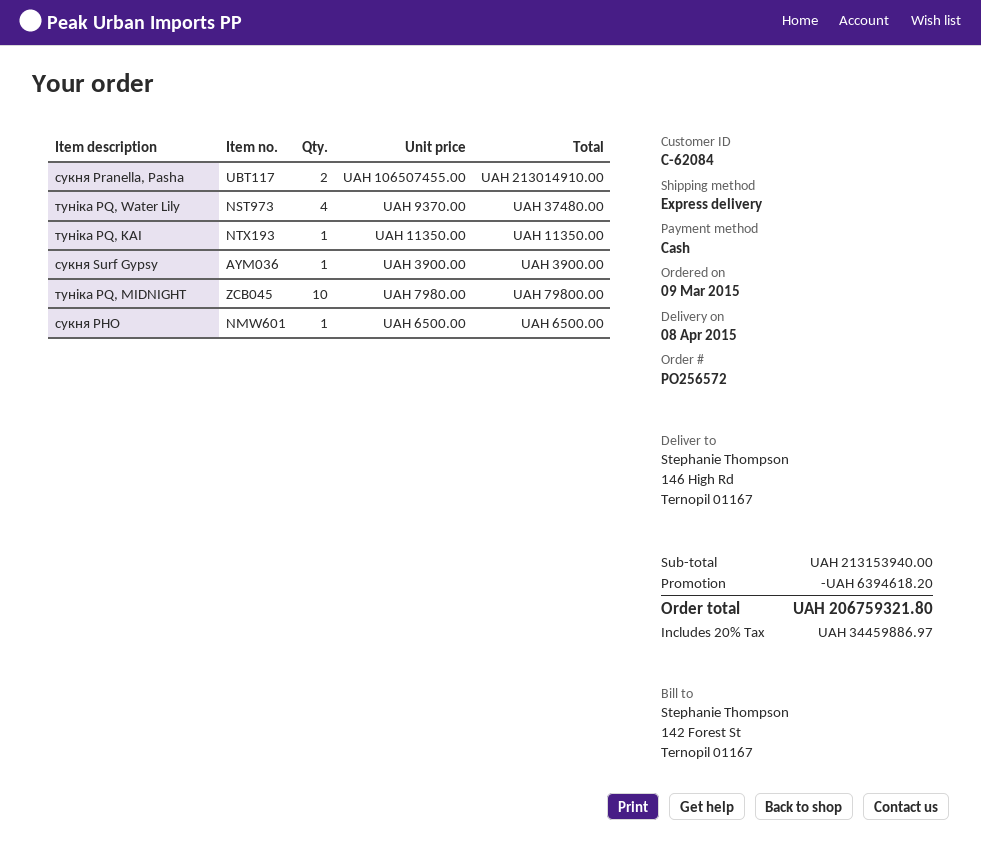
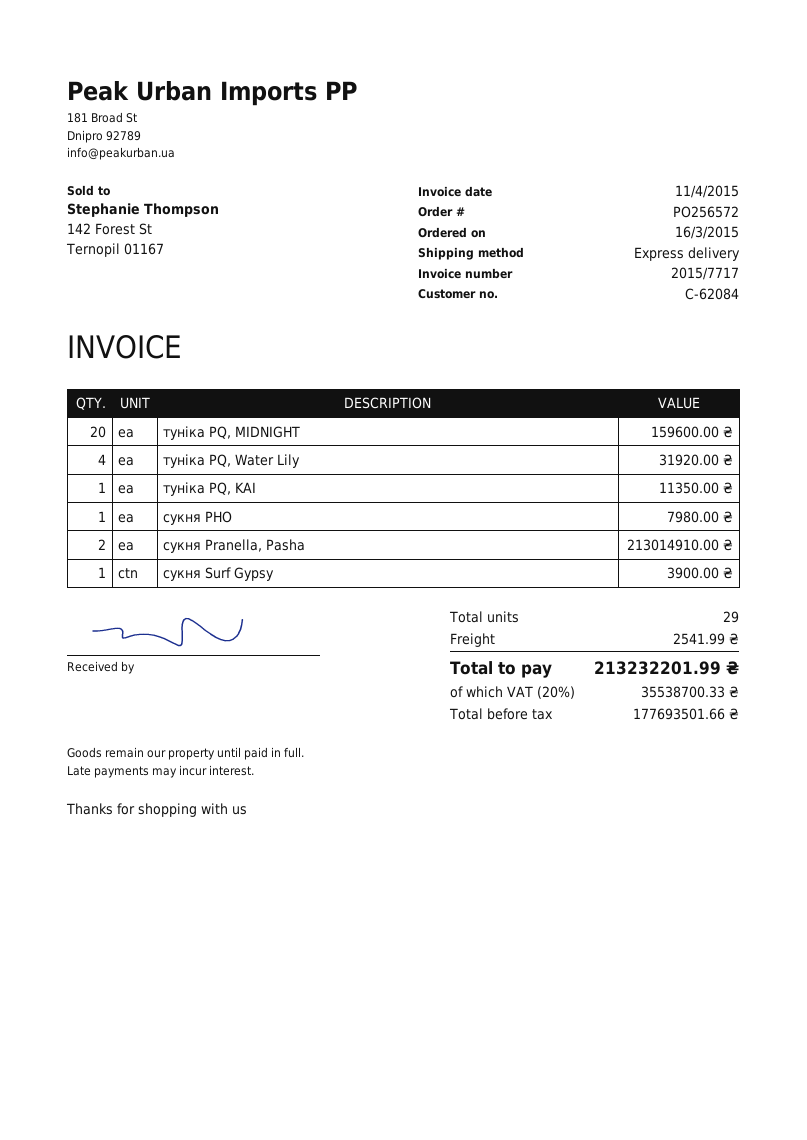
order date: 2015-03-09 -> 2015-03-16
тунiка PQ, Water Lily: 4 for 37480.00 -> 4 for 31920.00
тунiка PQ, MIDNIGHT: 10 for 79800.00 -> 20 for 159600.00
сукня PHO: 1 for 6500.00 -> 1 for 7980.00
discount: 6394618.20 -> none
shipping: none -> 2541.99
tax: 20% = 34459886.97 -> 20% = 35538700.33
total: 206759321.80 -> 213232201.99

